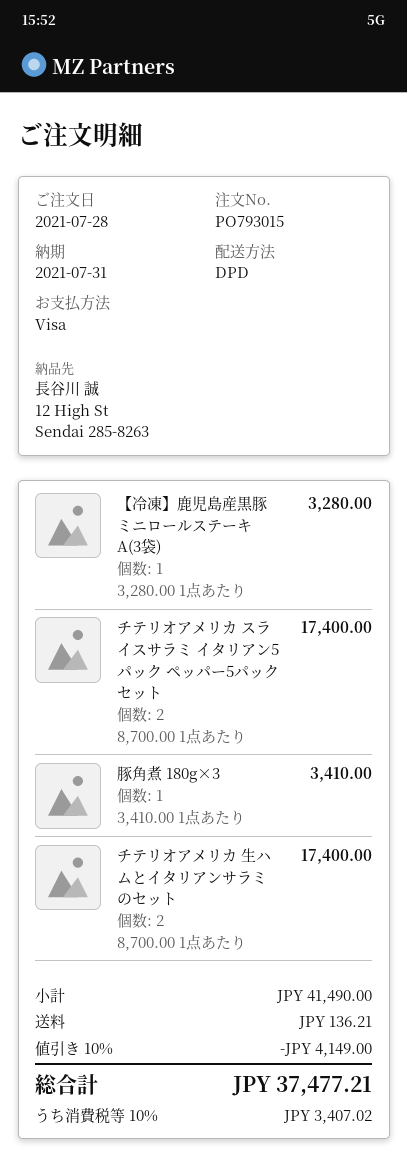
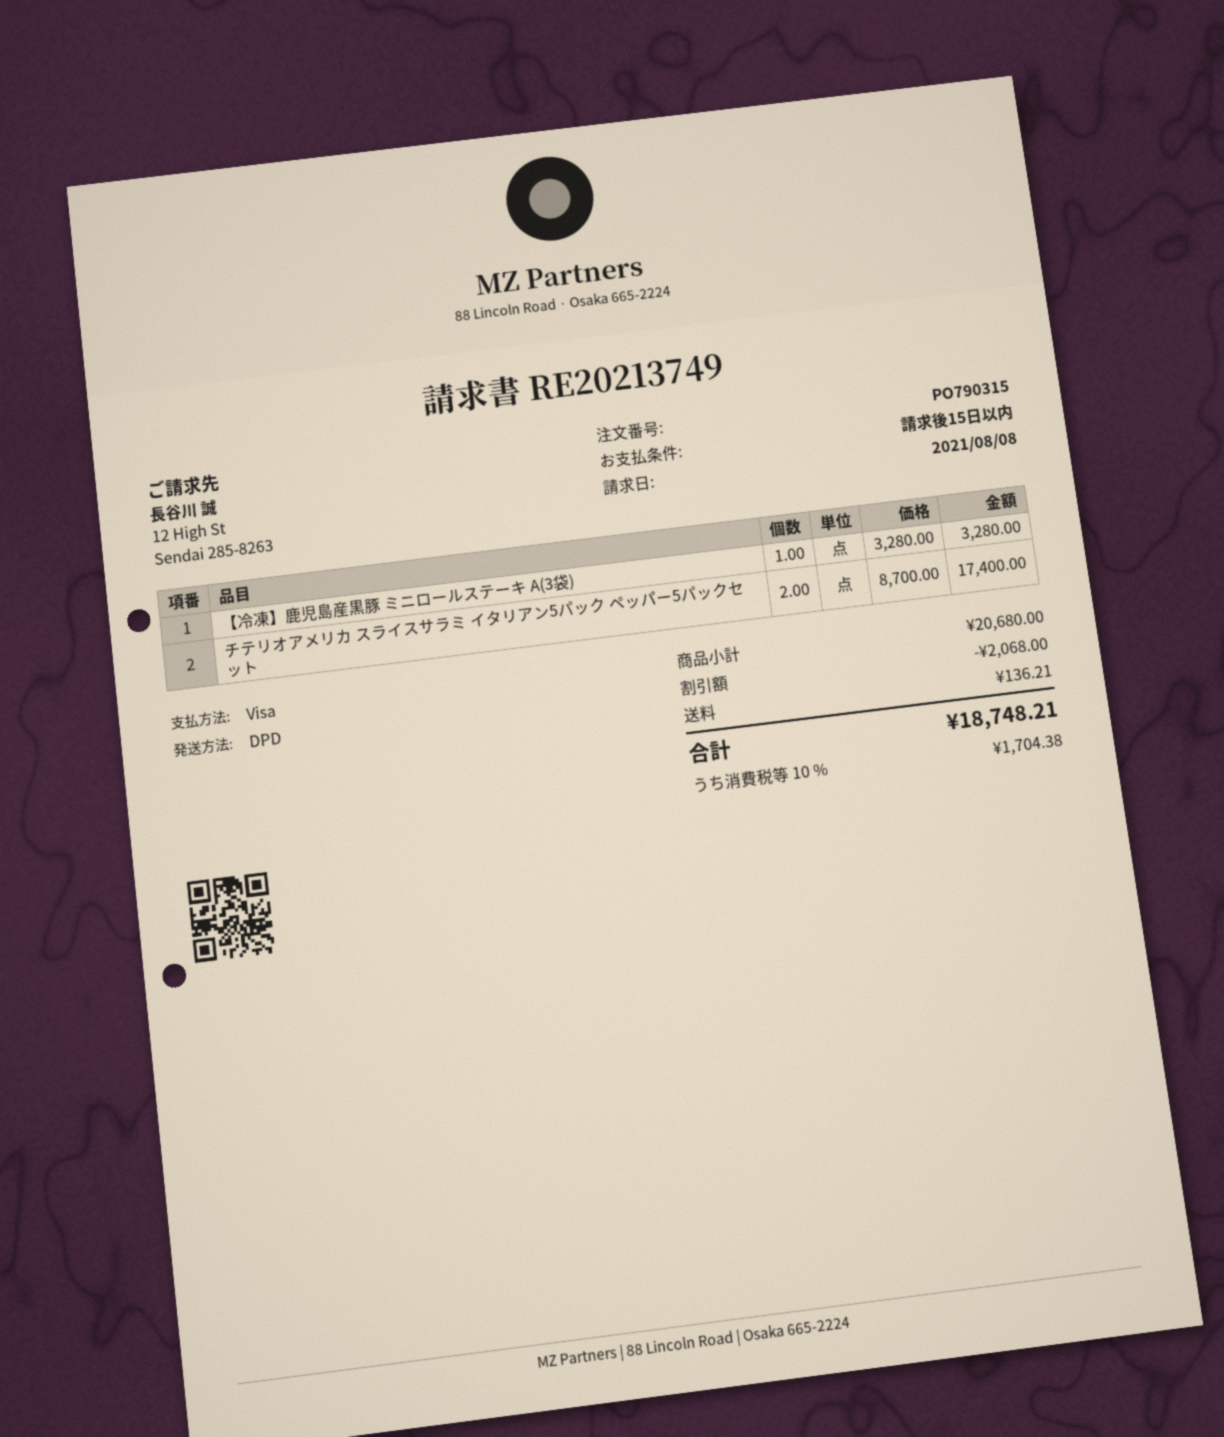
order number: PO793015 -> PO790315
豚角煮 180g×3: 1 x 3410.00 = 3410.00 -> none
チテリオアメリカ 生ハムとイタリアンサラミのセット: 2 x 8700.00 = 17400.00 -> none
subtotal: 41490.00 -> 20680.00
discount: 4149.00 -> 2068.00
tax: 10% = 3407.02 -> 10% = 1704.38
total: 37477.21 -> 18748.21

